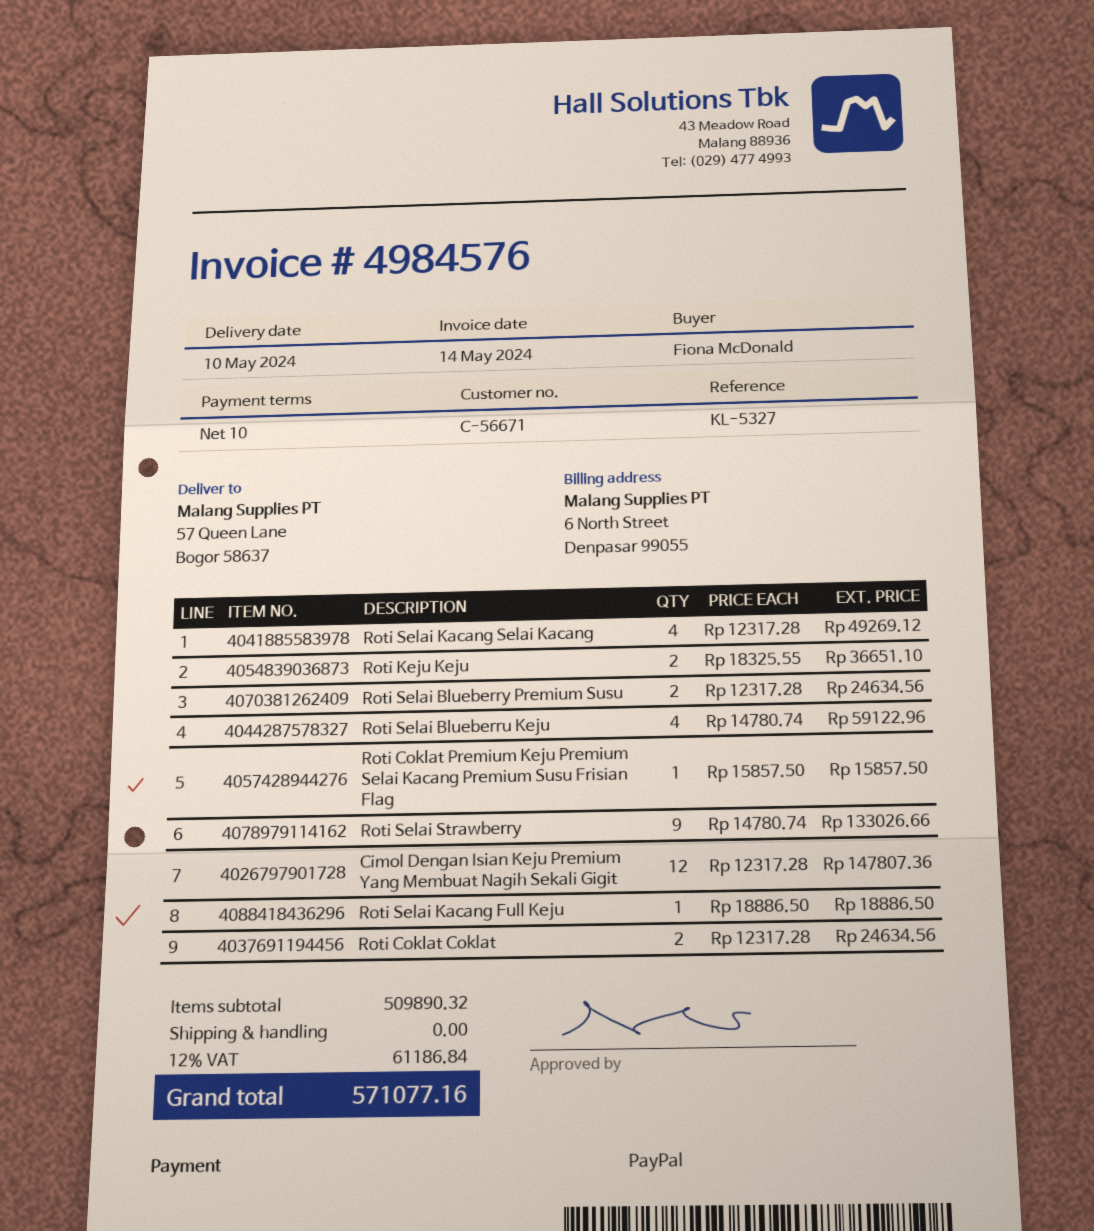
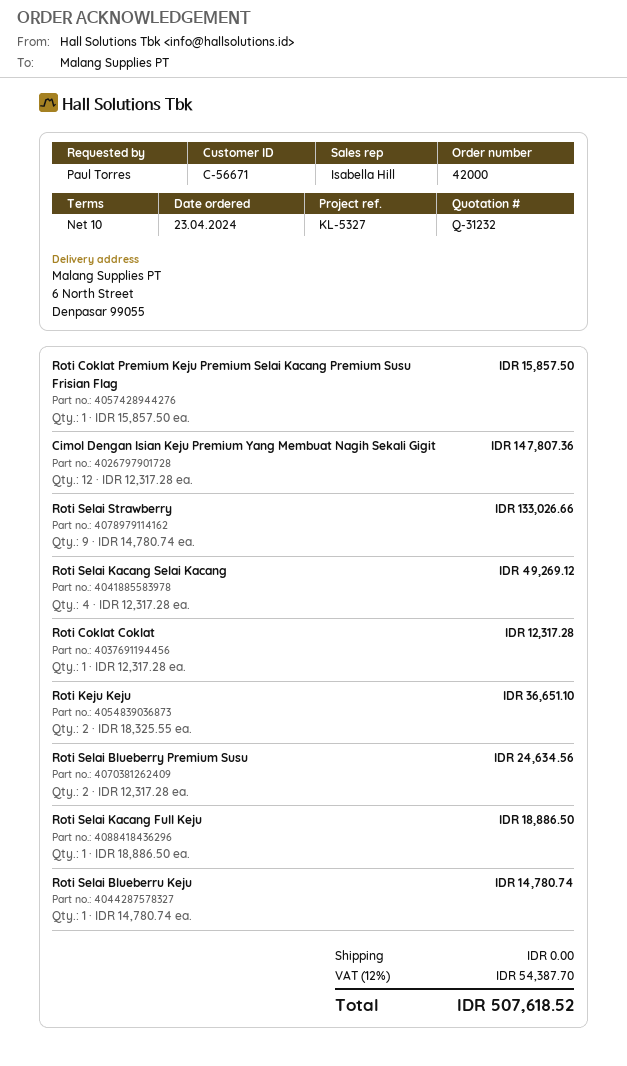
ordered by: Fiona McDonald -> Paul Torres
ship to: 57 Queen Lane, Bogor 58637 -> 6 North Street, Denpasar 99055
Roti Selai Blueberru Keju: 4 x 14780.74 = 59122.96 -> 1 x 14780.74 = 14780.74
Roti Coklat Coklat: 2 x 12317.28 = 24634.56 -> 1 x 12317.28 = 12317.28
tax: 12% = 61186.84 -> 12% = 54387.70
total: 571077.16 -> 507618.52

